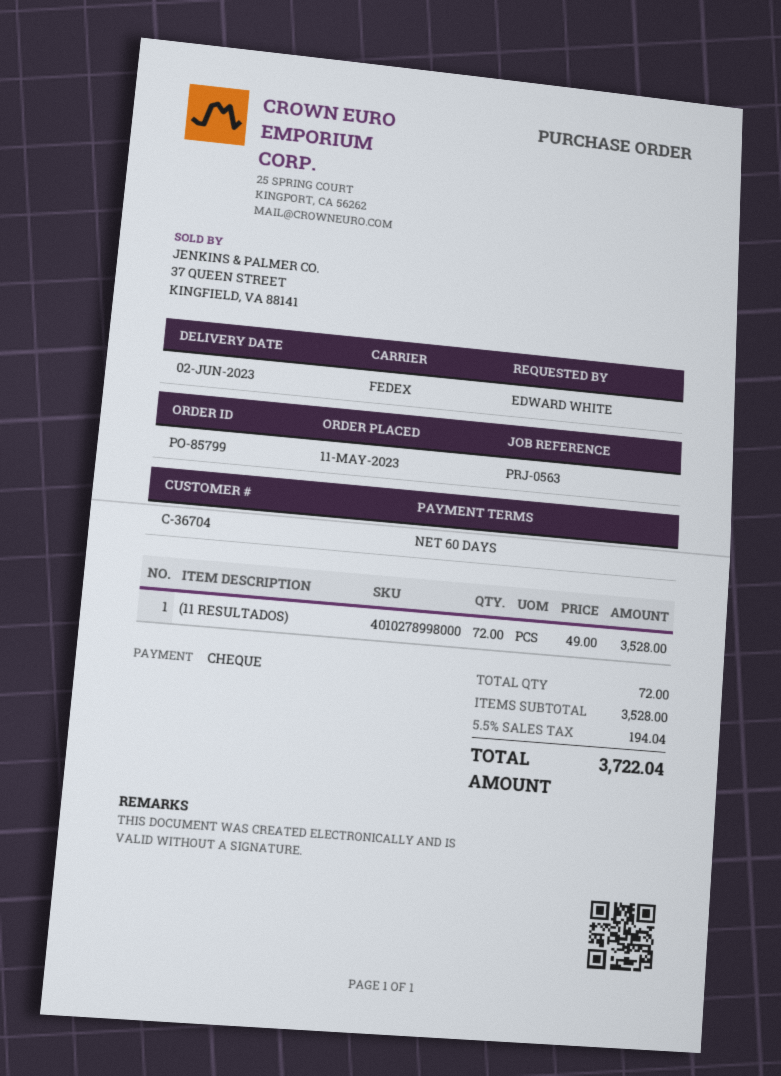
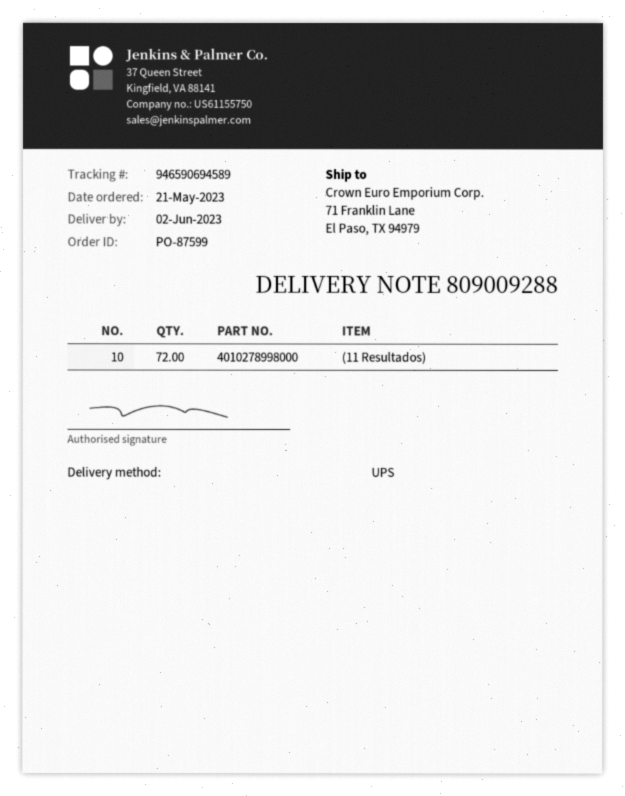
order number: PO-85799 -> PO-87599
order date: 2023-05-11 -> 2023-05-21
shipping method: FedEx -> UPS

